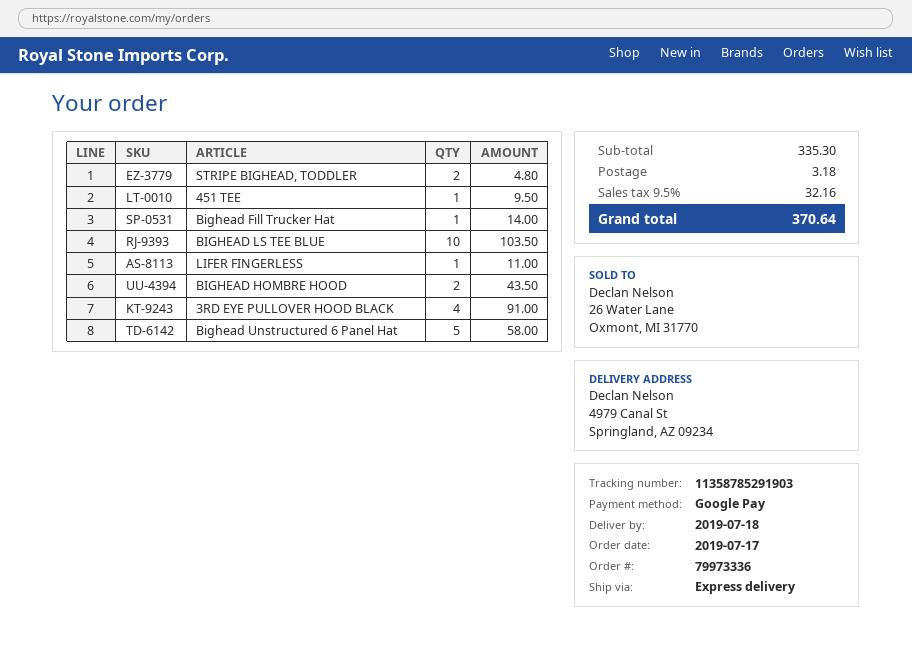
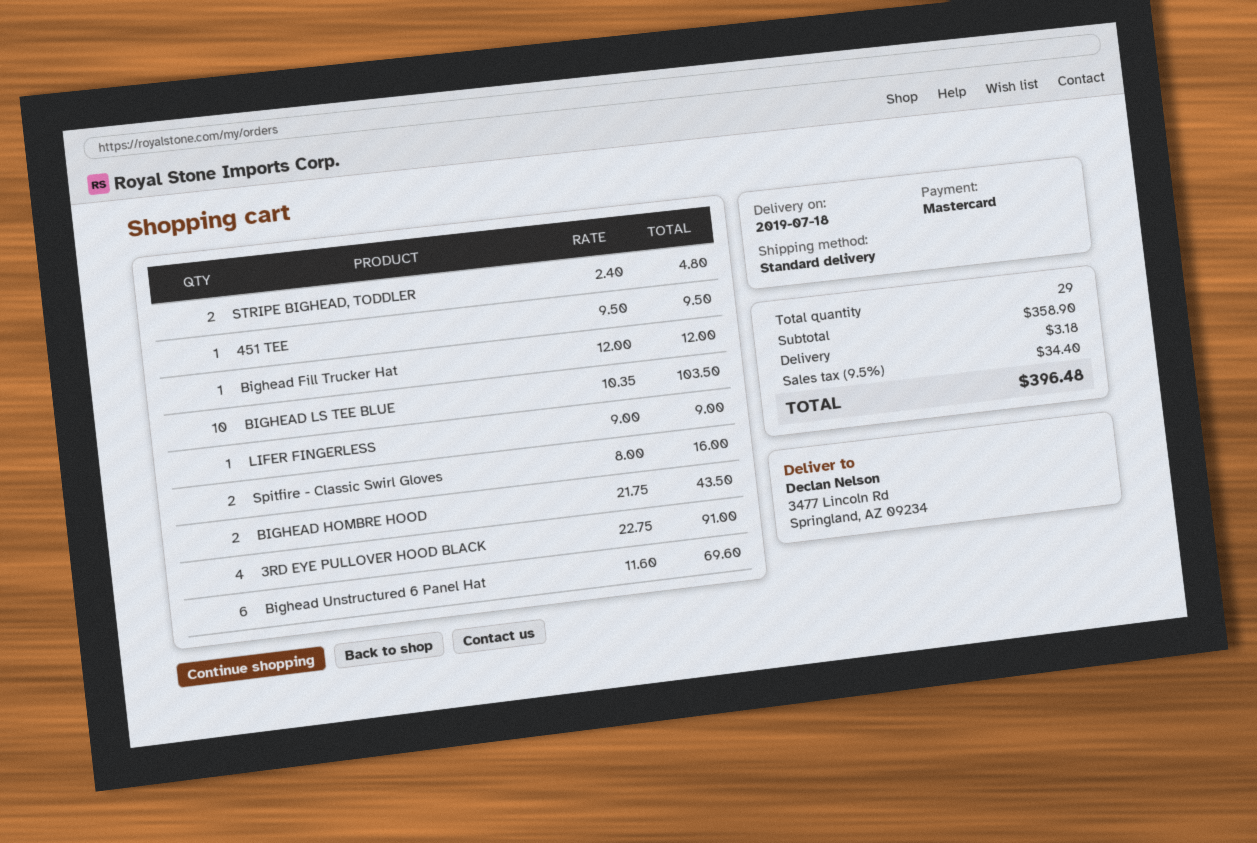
payment method: Google Pay -> Mastercard
shipping method: express -> standard
ship to: 4979 Canal St, Springland, AZ 09234 -> 3477 Lincoln Rd, Springland, AZ 09234
Bighead Fill Trucker Hat: 1 for 14.00 -> 1 for 12.00
LIFER FINGERLESS: 1 for 11.00 -> 1 for 9.00
Bighead Unstructured 6 Panel Hat: 5 for 58.00 -> 6 for 69.60
Spitfire - Classic Swirl Gloves: none -> 2 for 16.00
subtotal: 335.30 -> 358.90
tax: 9.5% = 32.16 -> 9.5% = 34.40
total: 370.64 -> 396.48

